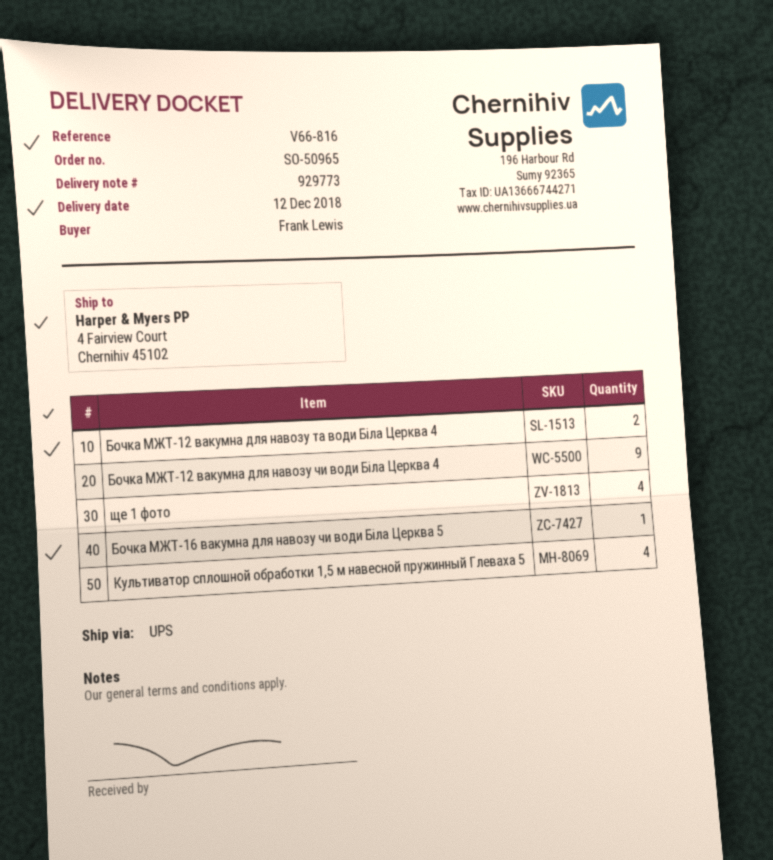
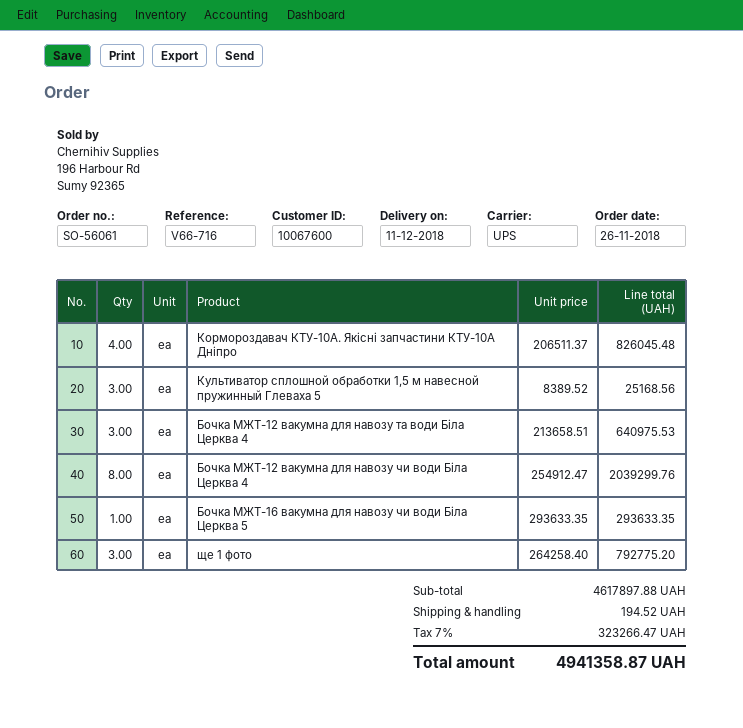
order number: SO-50965 -> SO-56061
delivery date: 2018-12-12 -> 2018-12-11
reference: V66-816 -> V66-716
Бочка МЖТ-12 вакумна для навозу та води Біла Церква 4: 2 -> 3
Бочка МЖТ-12 вакумна для навозу чи води Біла Церква 4: 9 -> 8
ще 1 фото: 4 -> 3
Культиватор сплошной обработки 1,5 м навесной пружинный Глеваха 5: 4 -> 3
Кормороздавач КТУ-10А. Якісні запчастини КТУ-10А Дніпро: none -> 4

